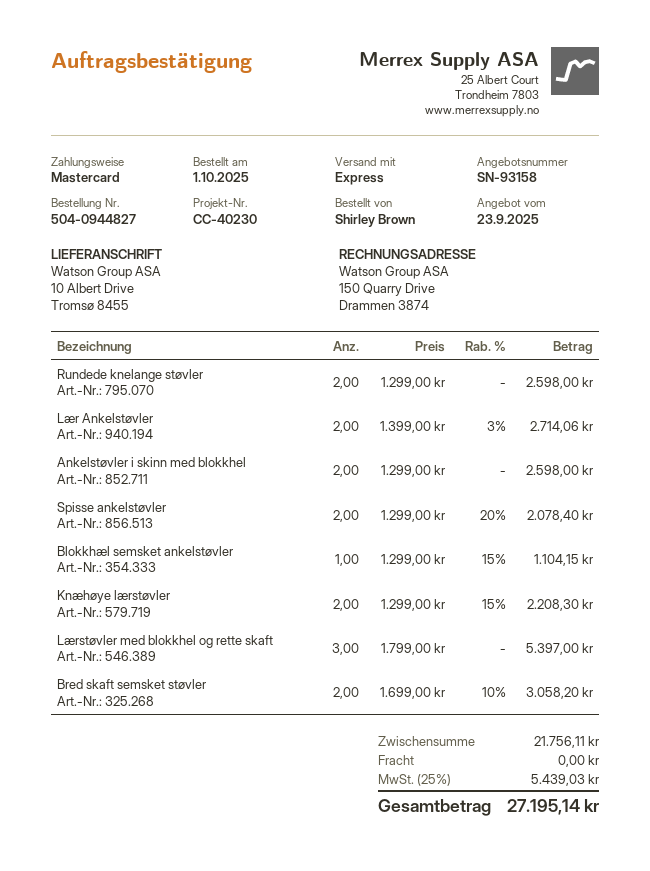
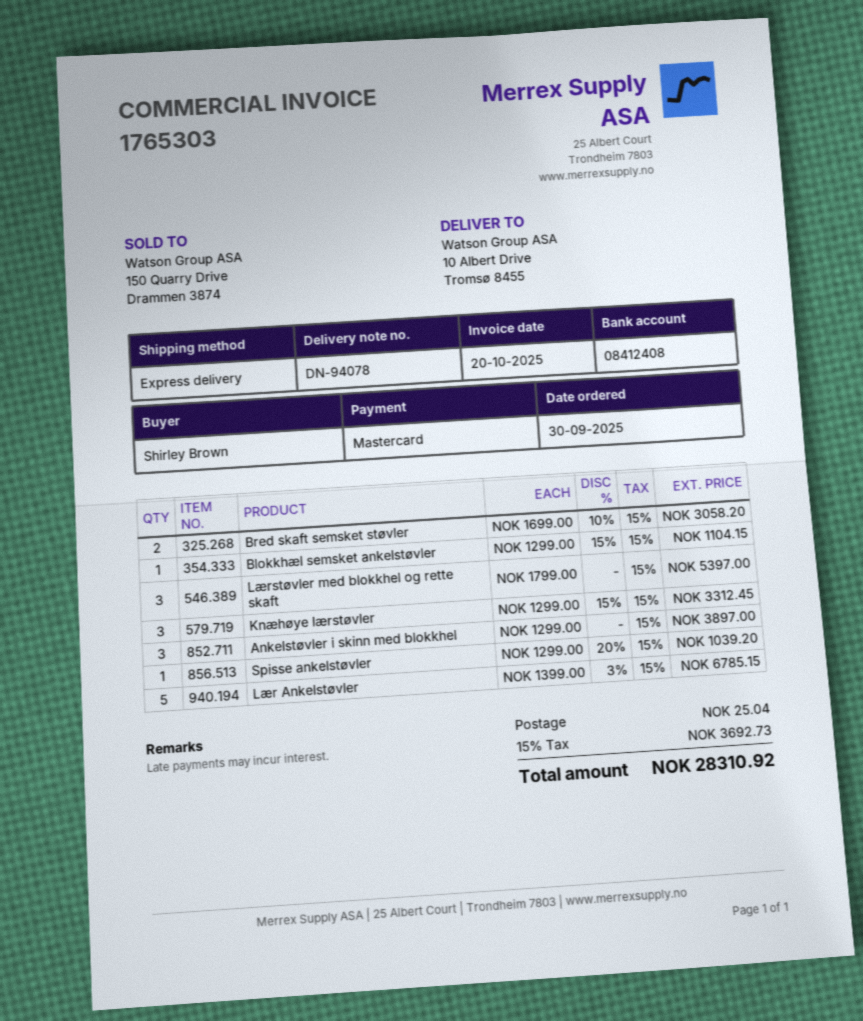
order date: 2025-10-01 -> 2025-09-30
Rundede knelange støvler: 2 x 1299.00 = 2598.00 -> none
Lær Ankelstøvler: 2 x 1399.00 - 3% = 2714.06 -> 5 x 1399.00 - 3% = 6785.15
Ankelstøvler i skinn med blokkhel: 2 x 1299.00 = 2598.00 -> 3 x 1299.00 = 3897.00
Spisse ankelstøvler: 2 x 1299.00 - 20% = 2078.40 -> 1 x 1299.00 - 20% = 1039.20
Knæhøye lærstøvler: 2 x 1299.00 - 15% = 2208.30 -> 3 x 1299.00 - 15% = 3312.45
shipping: 0.00 -> 25.04
tax: 25% = 5439.03 -> 15% = 3692.73
total: 27195.14 -> 28310.92

